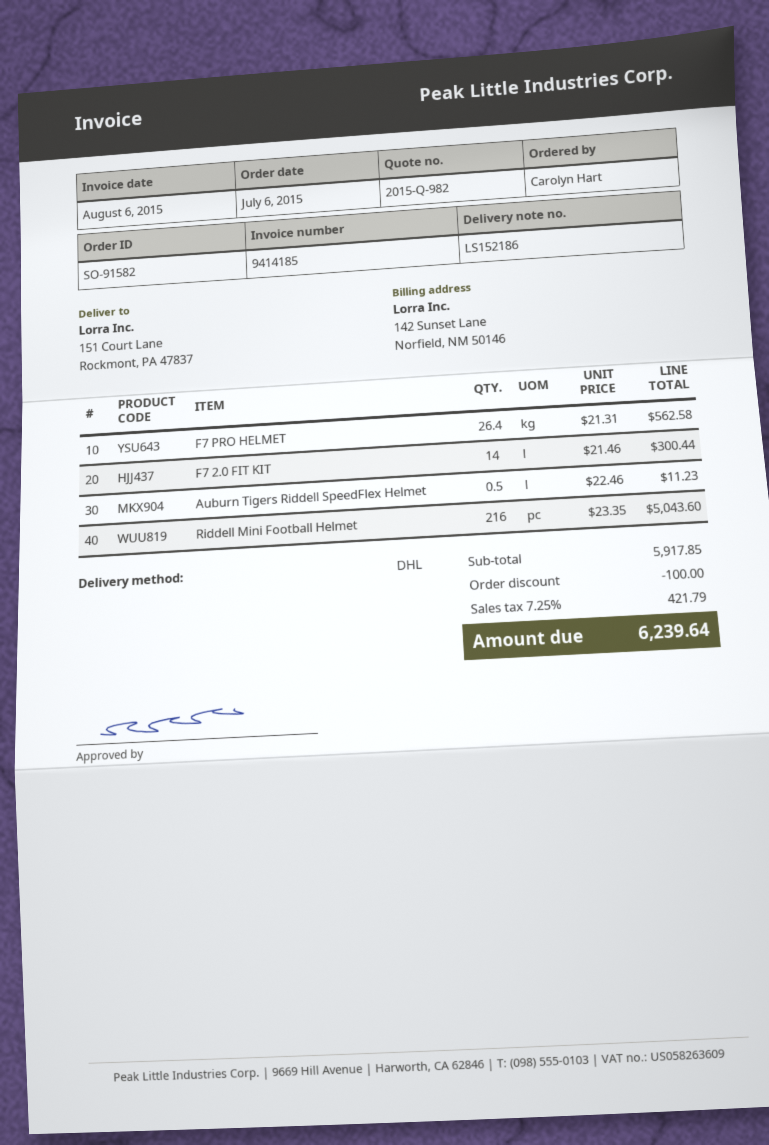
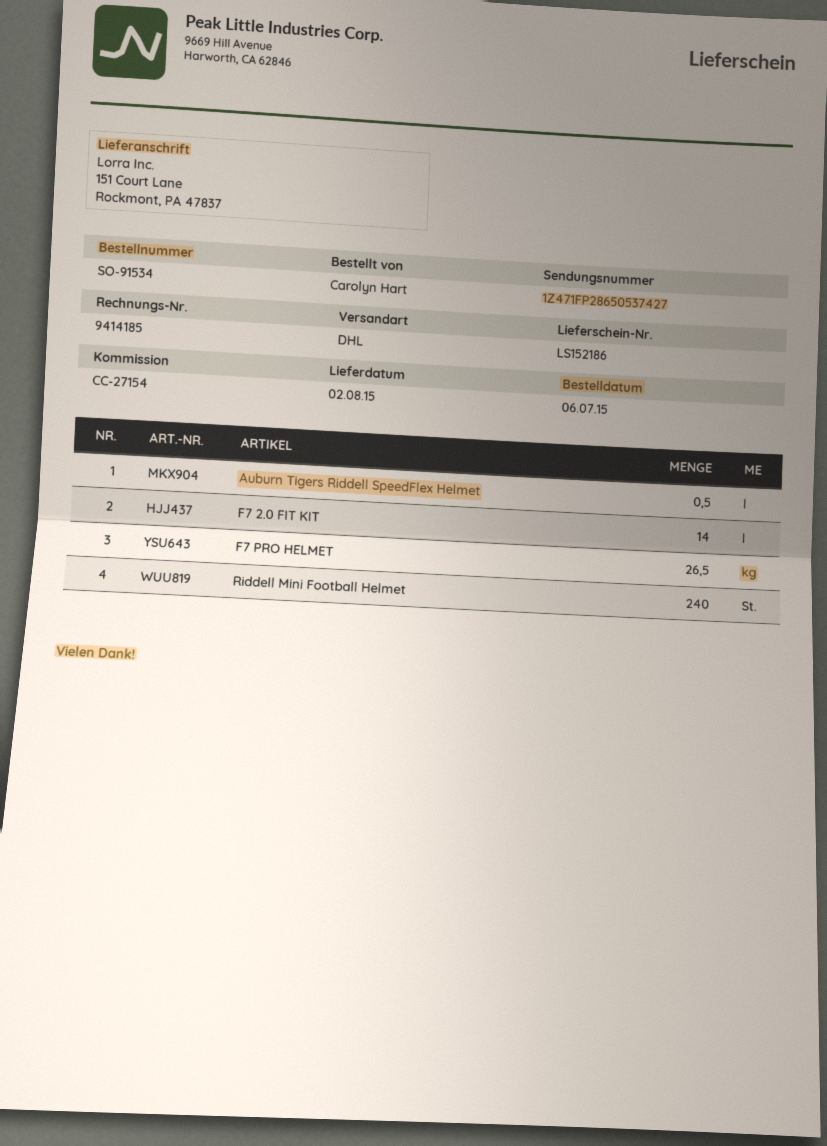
order number: SO-91582 -> SO-91534
F7 PRO HELMET: 26.4 -> 26.5
Riddell Mini Football Helmet: 216 -> 240

